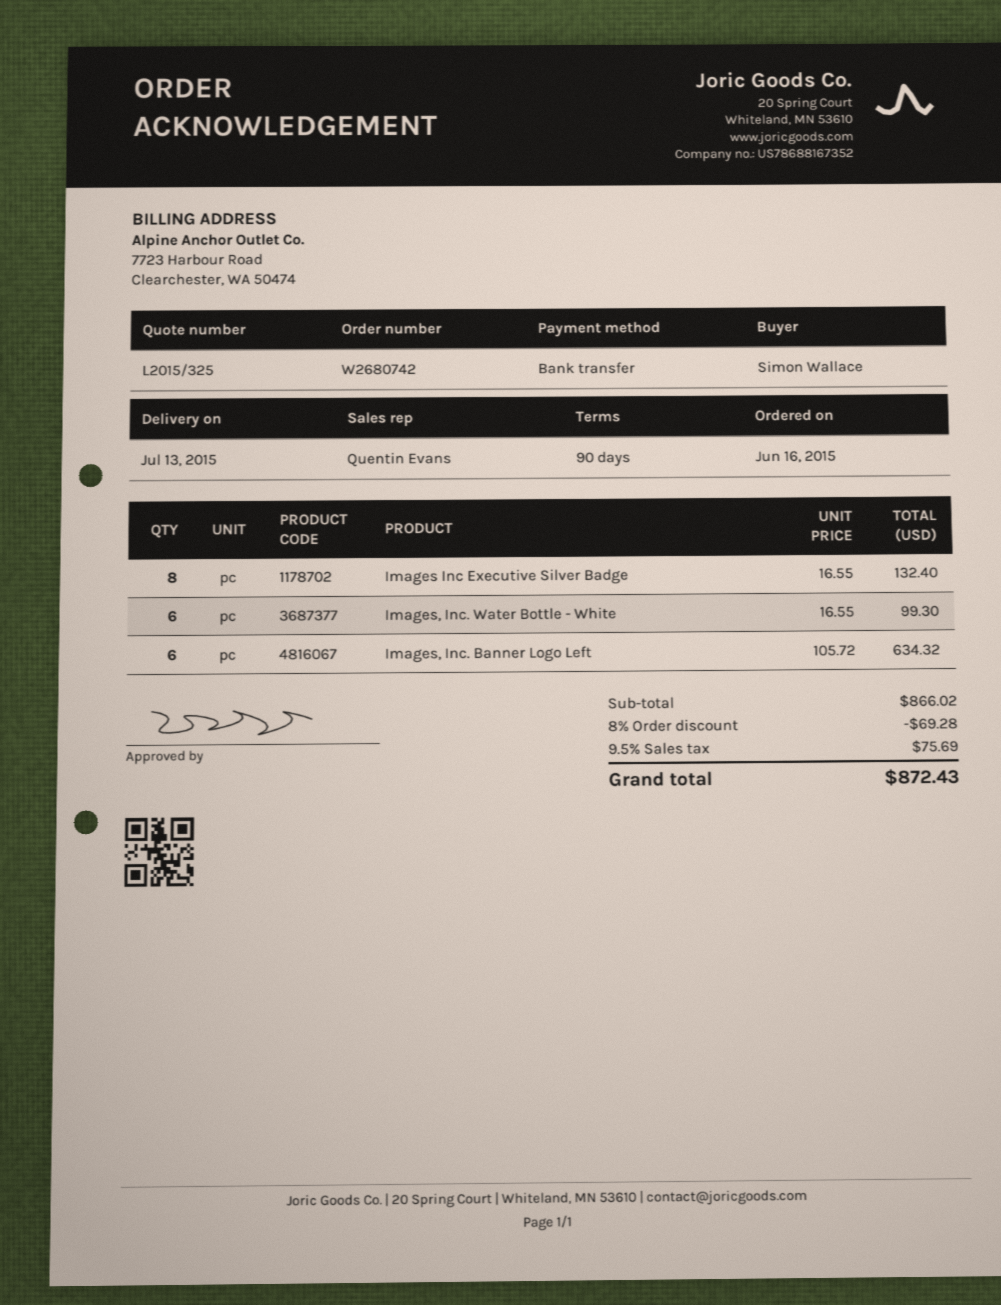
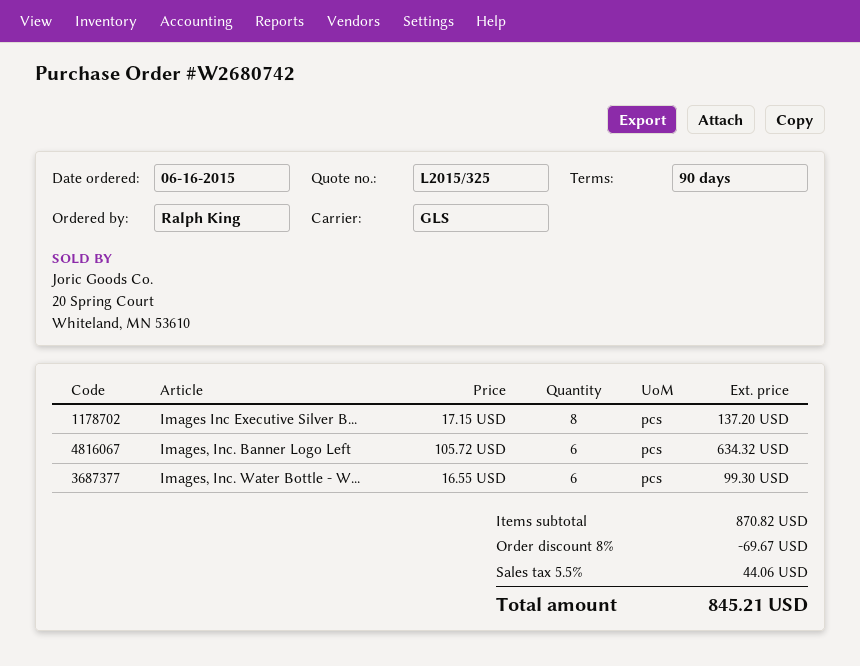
ordered by: Simon Wallace -> Ralph King
Images Inc Executive Silver Badge: 8 x 16.55 = 132.40 -> 8 x 17.15 = 137.20
subtotal: 866.02 -> 870.82
discount: 8% = 69.28 -> 8% = 69.67
tax: 9.5% = 75.69 -> 5.5% = 44.06
total: 872.43 -> 845.21

